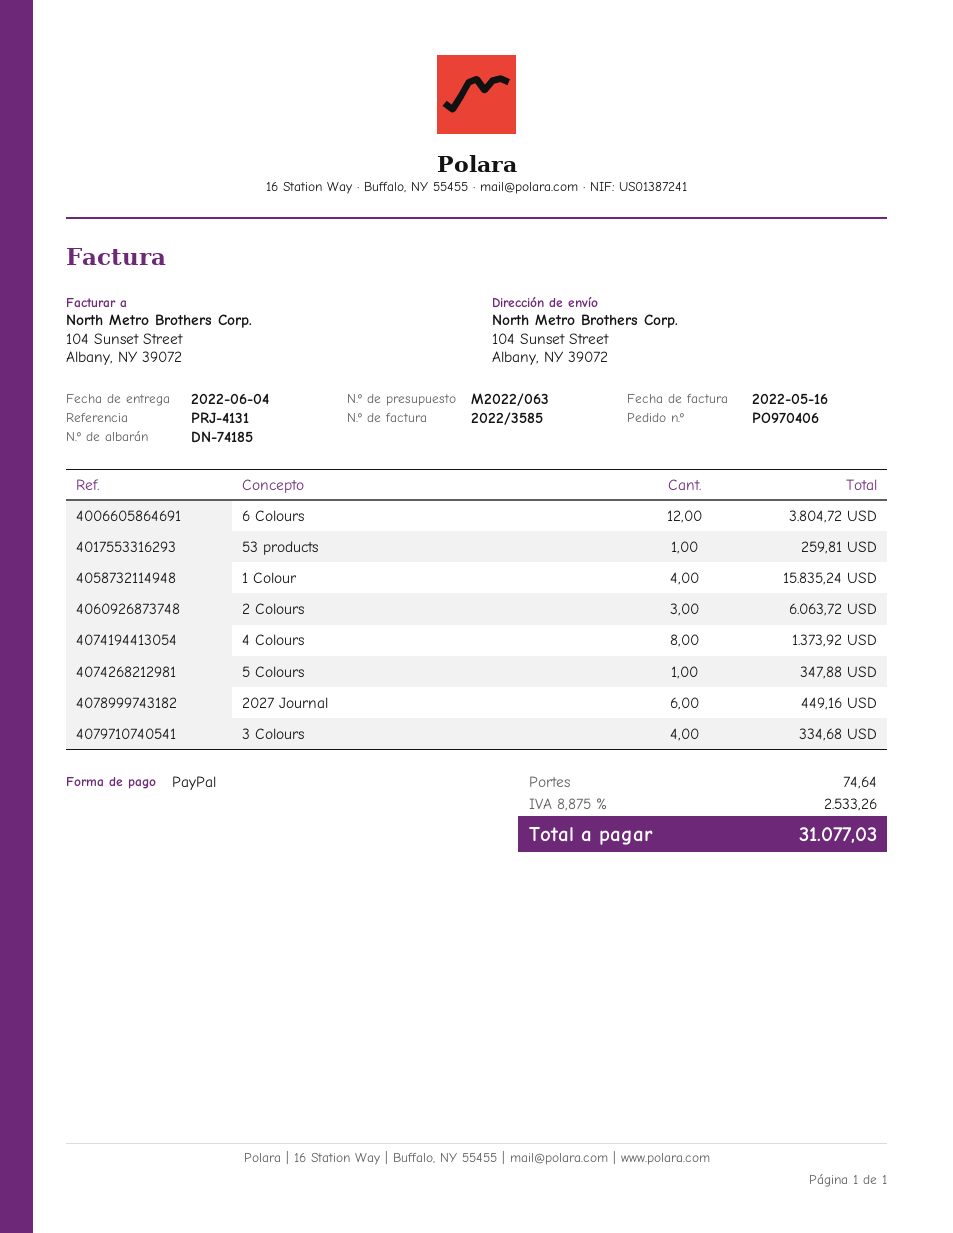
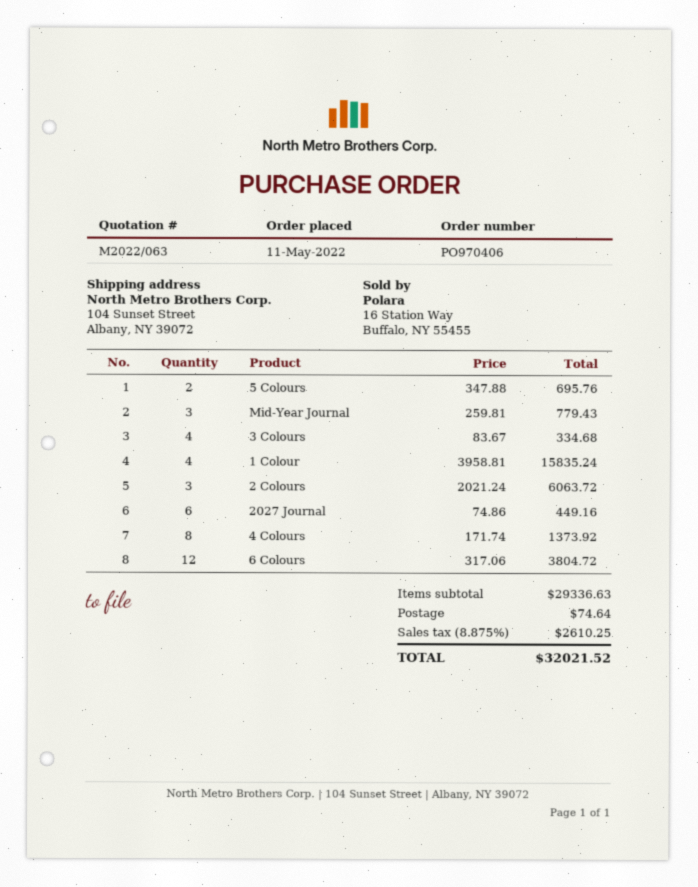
53 products: 1 for 259.81 -> none
5 Colours: 1 for 347.88 -> 2 for 695.76
Mid-Year Journal: none -> 3 for 779.43
tax: 8.875% = 2533.26 -> 8.875% = 2610.25
total: 31077.03 -> 32021.52

